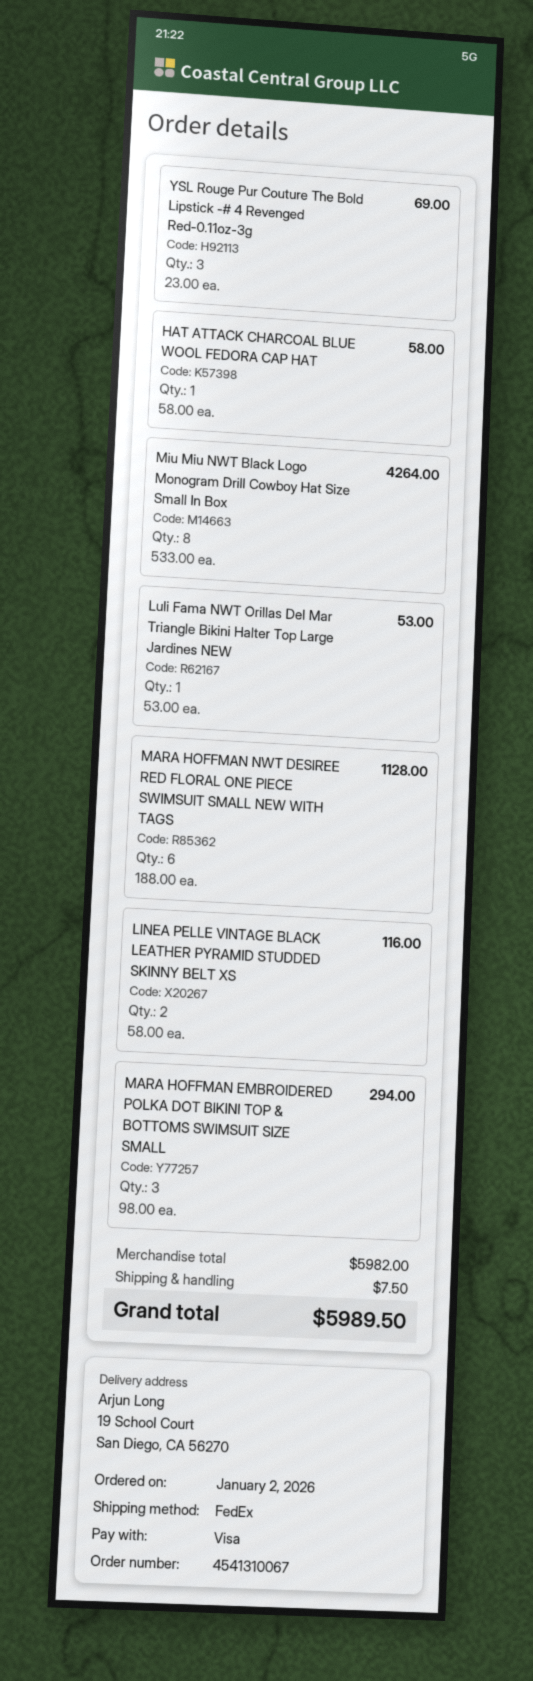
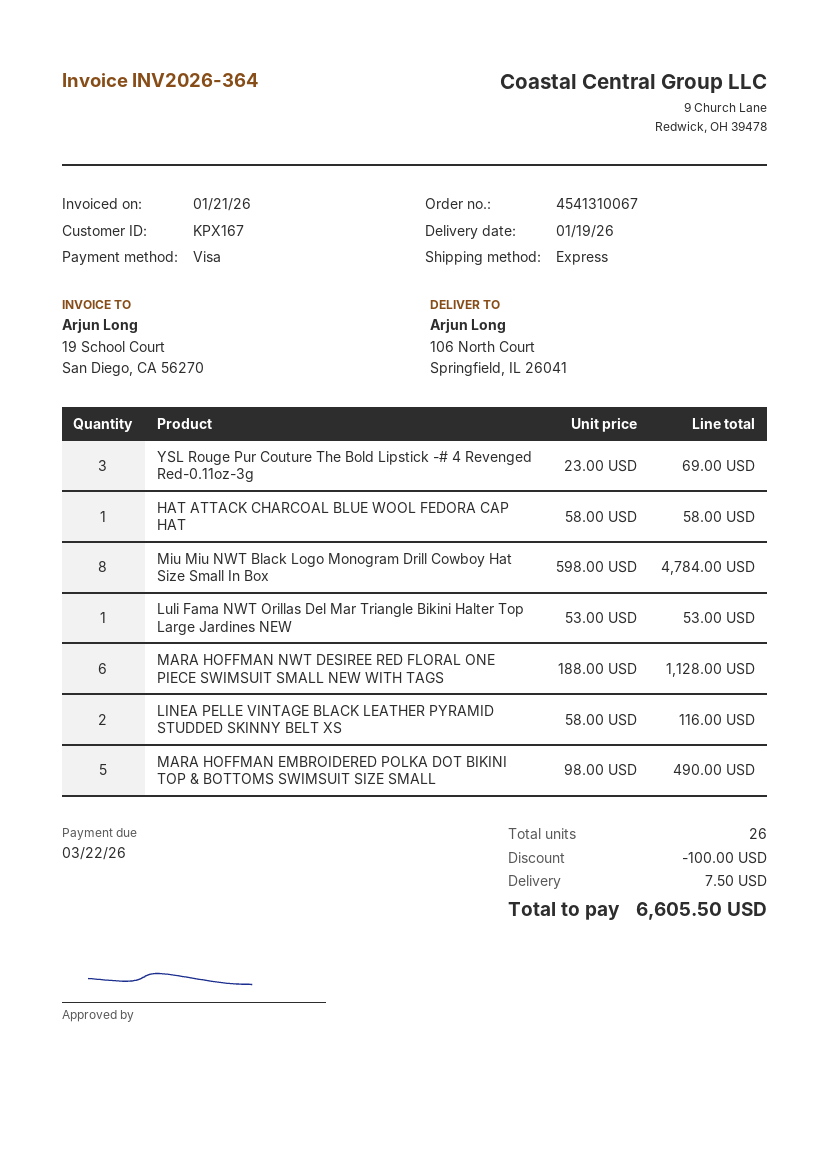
shipping method: FedEx -> express
ship to: 19 School Court, San Diego, CA 56270 -> 106 North Court, Springfield, IL 26041
Miu Miu NWT Black Logo Monogram Drill Cowboy Hat Size Small In Box: 8 x 533.00 = 4264.00 -> 8 x 598.00 = 4784.00
MARA HOFFMAN EMBROIDERED POLKA DOT BIKINI TOP & BOTTOMS SWIMSUIT SIZE SMALL: 3 x 98.00 = 294.00 -> 5 x 98.00 = 490.00
discount: none -> 100.00
total: 5989.50 -> 6605.50

